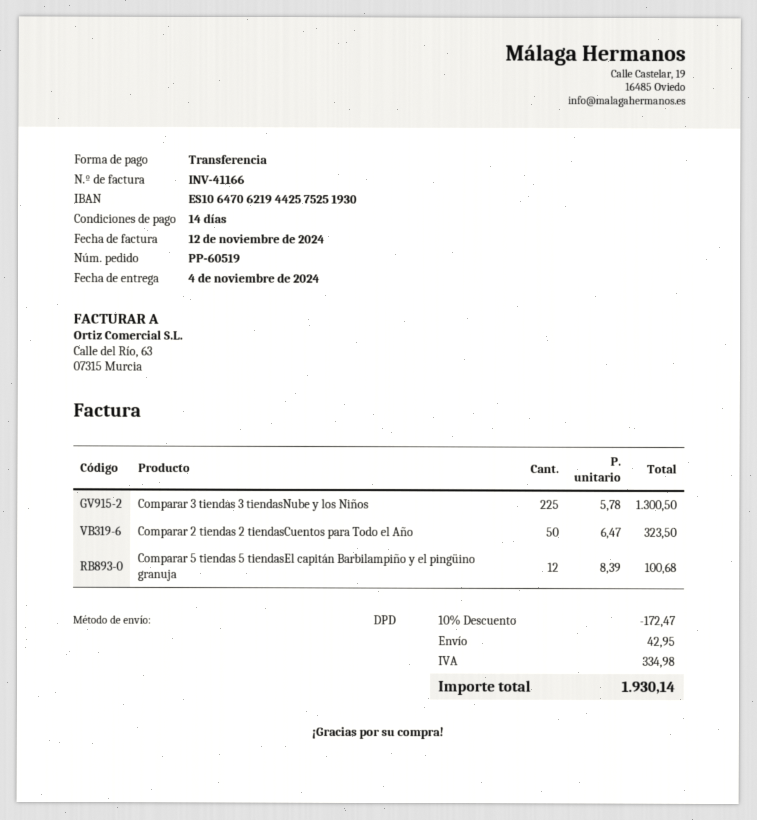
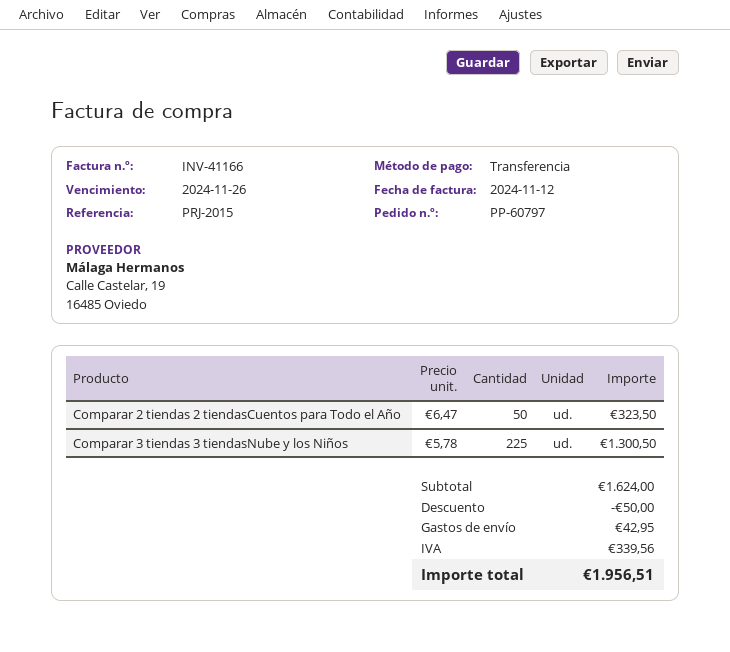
order number: PP-60519 -> PP-60797
Comparar 5 tiendas 5 tiendasEl capitán Barbilampiño y el pingüino granuja: 12 x 8.39 = 100.68 -> none
discount: 172.47 -> 50.00
tax: 334.98 -> 339.56
total: 1930.14 -> 1956.51

